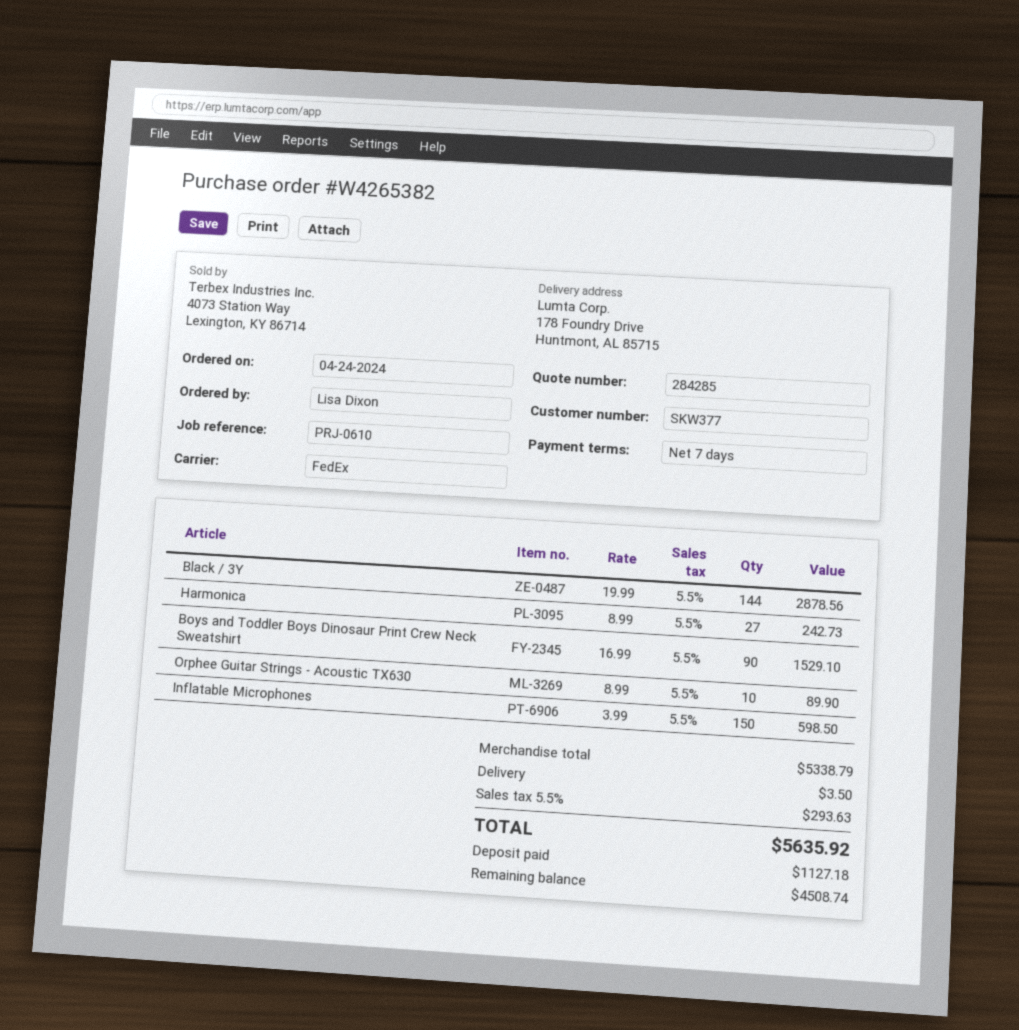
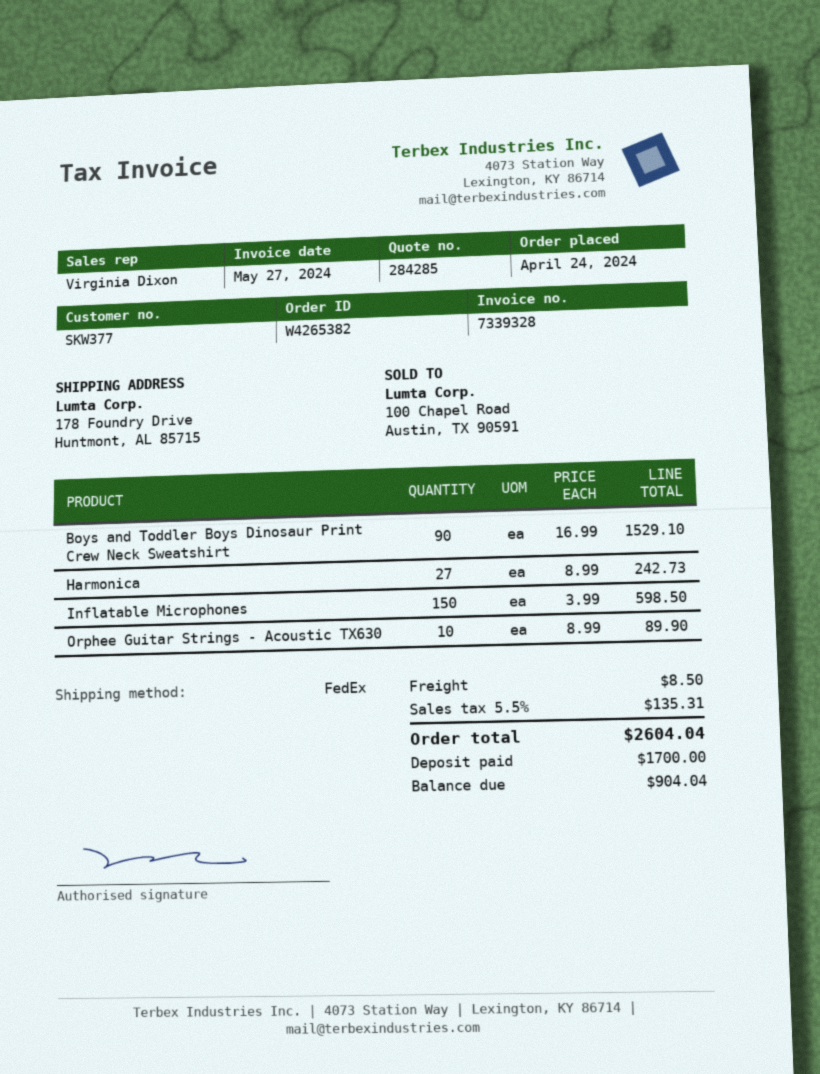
Black / 3Y: 144 x 19.99 = 2878.56 -> none
shipping: 3.50 -> 8.50
tax: 5.5% = 293.63 -> 5.5% = 135.31
total: 5635.92 -> 2604.04
deposit: 1127.18 -> 1700.00
balance: 4508.74 -> 904.04

